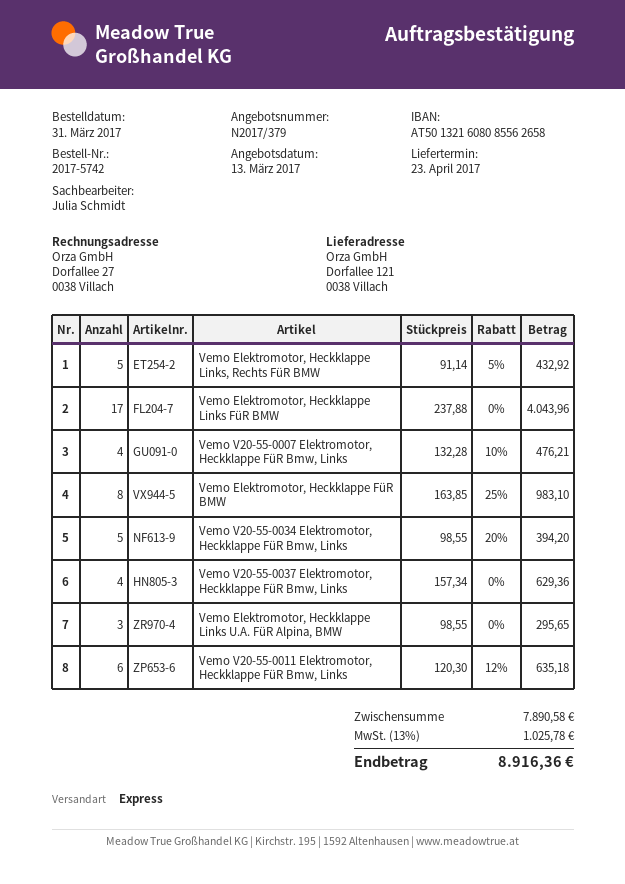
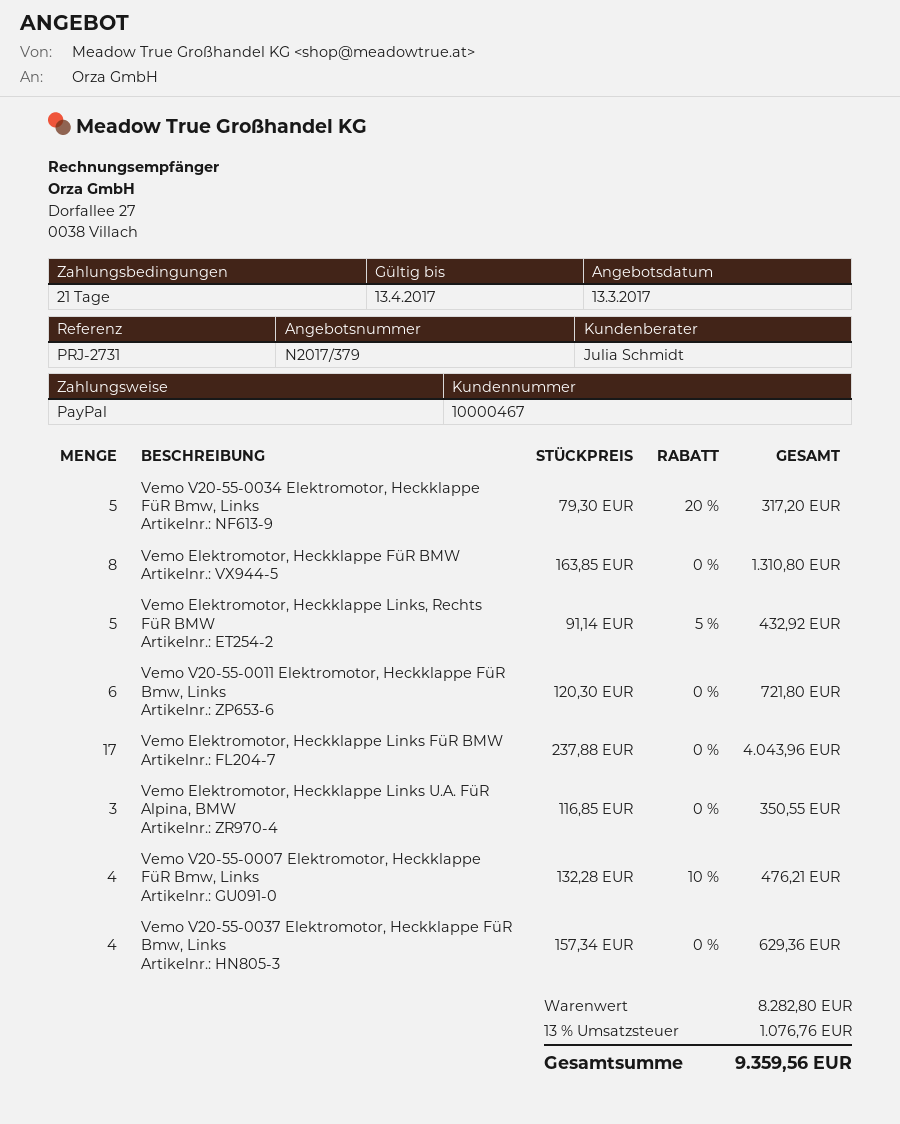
Vemo Elektromotor, Heckklappe FüR BMW: 8 x 163.85 - 25% = 983.10 -> 8 x 163.85 = 1310.80
Vemo V20-55-0034 Elektromotor, Heckklappe FüR Bmw, Links: 5 x 98.55 - 20% = 394.20 -> 5 x 79.30 - 20% = 317.20
Vemo Elektromotor, Heckklappe Links U.A. FüR Alpina, BMW: 3 x 98.55 = 295.65 -> 3 x 116.85 = 350.55
Vemo V20-55-0011 Elektromotor, Heckklappe FüR Bmw, Links: 6 x 120.30 - 12% = 635.18 -> 6 x 120.30 = 721.80
subtotal: 7890.58 -> 8282.80
tax: 13% = 1025.78 -> 13% = 1076.76
total: 8916.36 -> 9359.56

